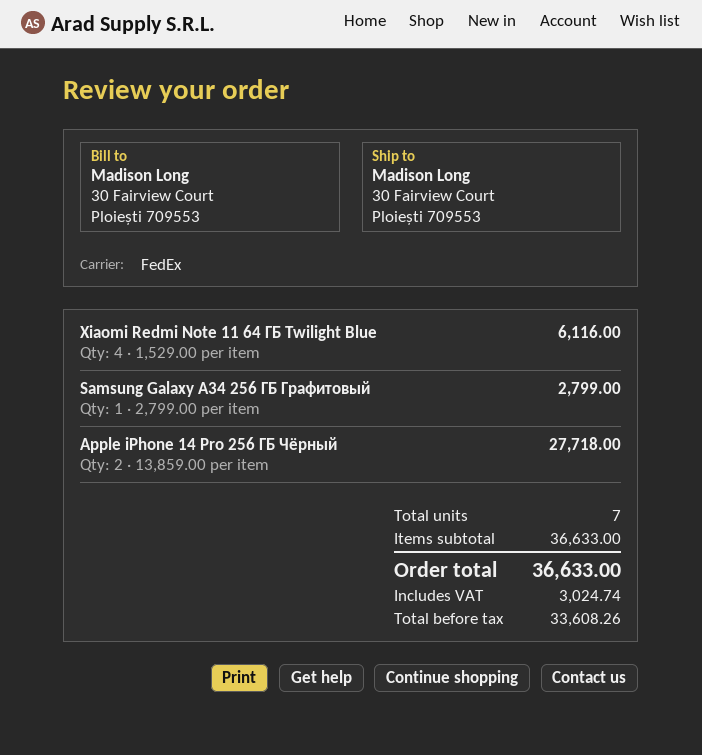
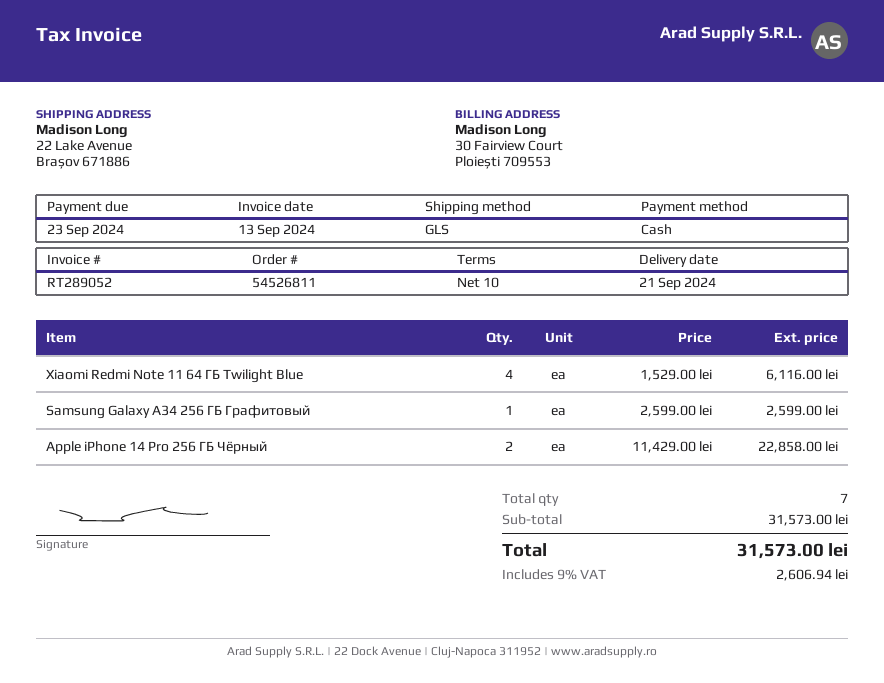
shipping method: FedEx -> GLS
ship to: 30 Fairview Court, Ploiești 709553 -> 22 Lake Avenue, Brașov 671886
Samsung Galaxy A34 256 ГБ Графитовый: 1 x 2799.00 = 2799.00 -> 1 x 2599.00 = 2599.00
Apple iPhone 14 Pro 256 ГБ Чёрный: 2 x 13859.00 = 27718.00 -> 2 x 11429.00 = 22858.00
subtotal: 36633.00 -> 31573.00
tax: 3024.74 -> 2606.94
total: 36633.00 -> 31573.00

